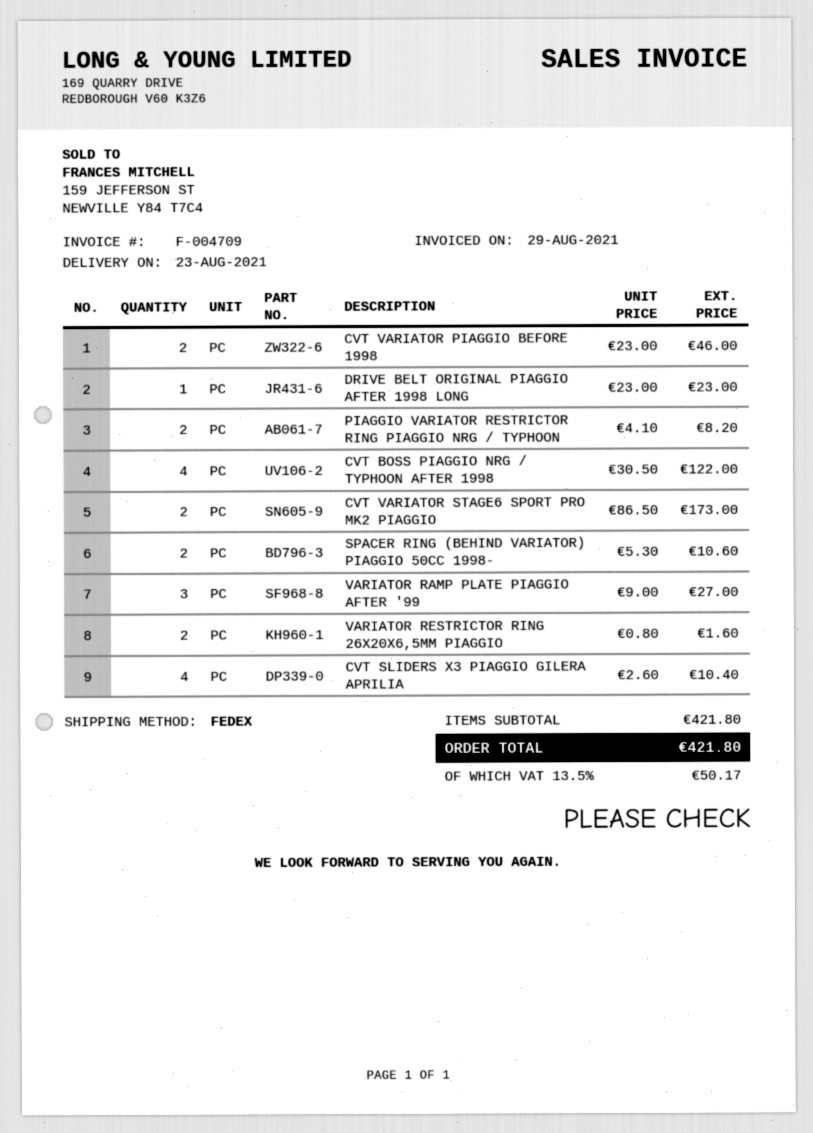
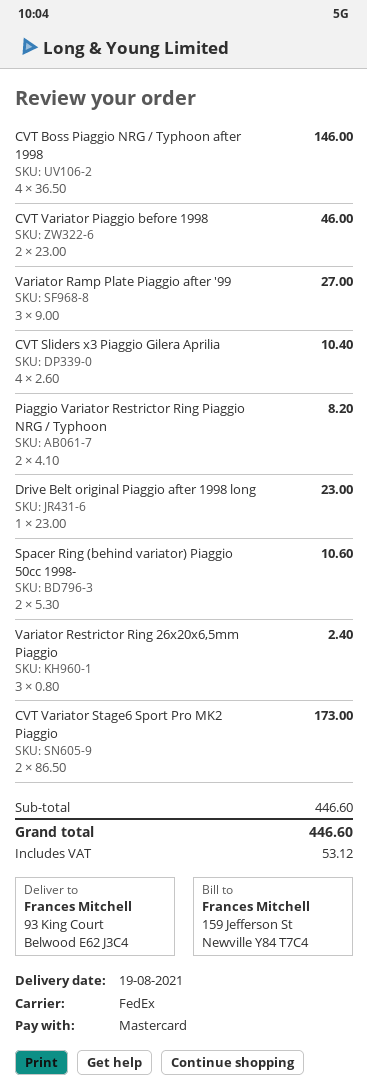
delivery date: 2021-08-23 -> 2021-08-19
CVT BOSS PIAGGIO NRG / TYPHOON AFTER 1998: 4 x 30.50 = 122.00 -> 4 x 36.50 = 146.00
VARIATOR RESTRICTOR RING 26X20X6,5MM PIAGGIO: 2 x 0.80 = 1.60 -> 3 x 0.80 = 2.40
subtotal: 421.80 -> 446.60
tax: 50.17 -> 53.12
total: 421.80 -> 446.60

